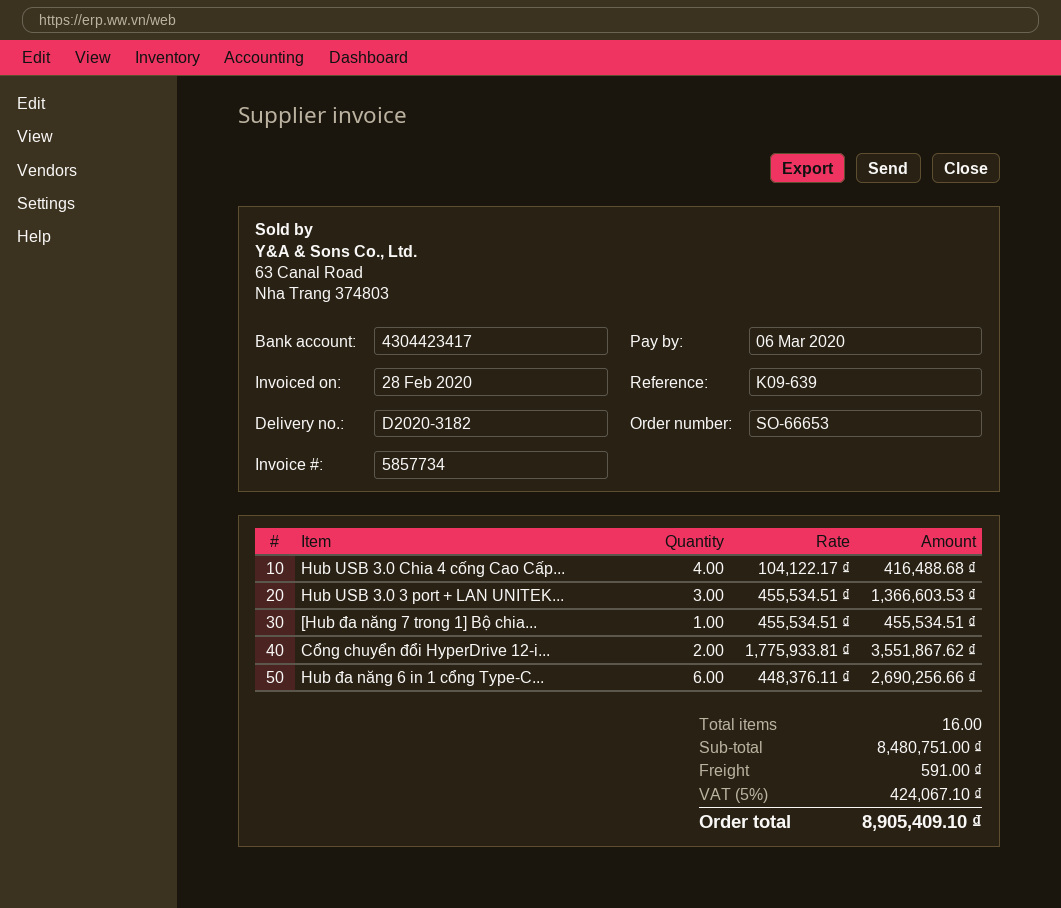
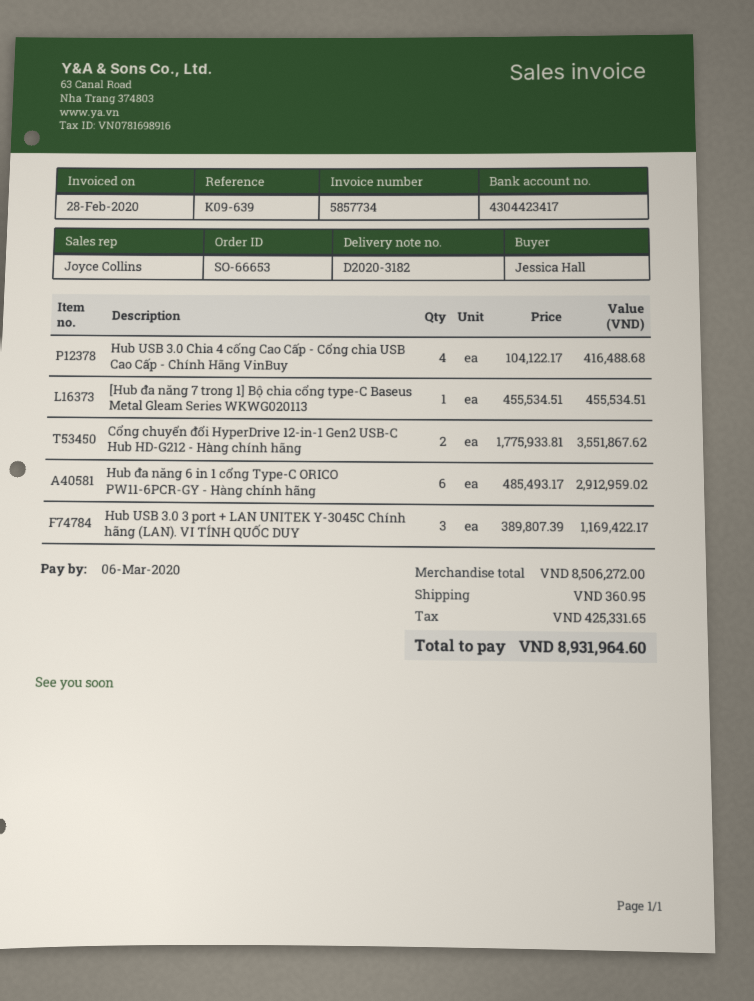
Hub USB 3.0 3 port + LAN UNITEK...: 3 x 455534.51 = 1366603.53 -> 3 x 389807.39 = 1169422.17
Hub đa năng 6 in 1 cổng Type-C...: 6 x 448376.11 = 2690256.66 -> 6 x 485493.17 = 2912959.02
subtotal: 8480751.00 -> 8506272.00
shipping: 591.00 -> 360.95
tax: 424067.10 -> 425331.65
total: 8905409.10 -> 8931964.60

